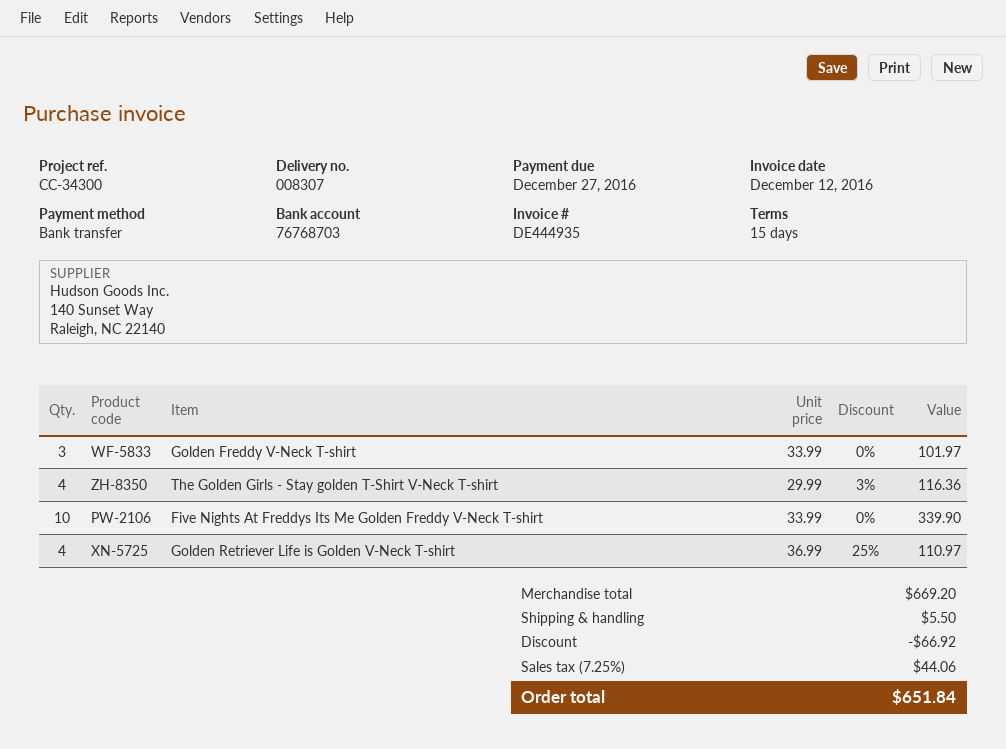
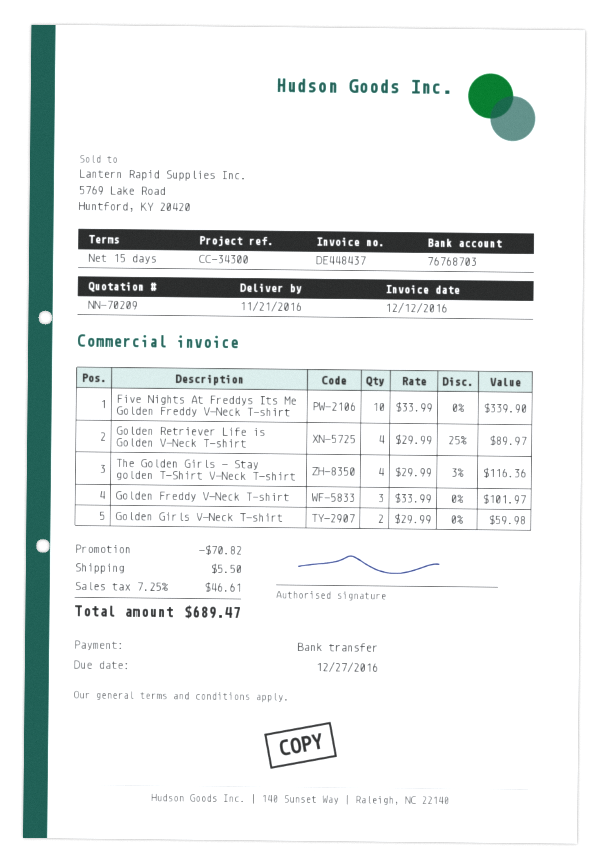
invoice number: DE444935 -> DE448437
Golden Retriever Life is Golden V-Neck T-shirt: 4 x 36.99 - 25% = 110.97 -> 4 x 29.99 - 25% = 89.97
Golden Girls V-Neck T-shirt: none -> 2 x 29.99 = 59.98
discount: 66.92 -> 70.82
tax: 7.25% = 44.06 -> 7.25% = 46.61
total: 651.84 -> 689.47

